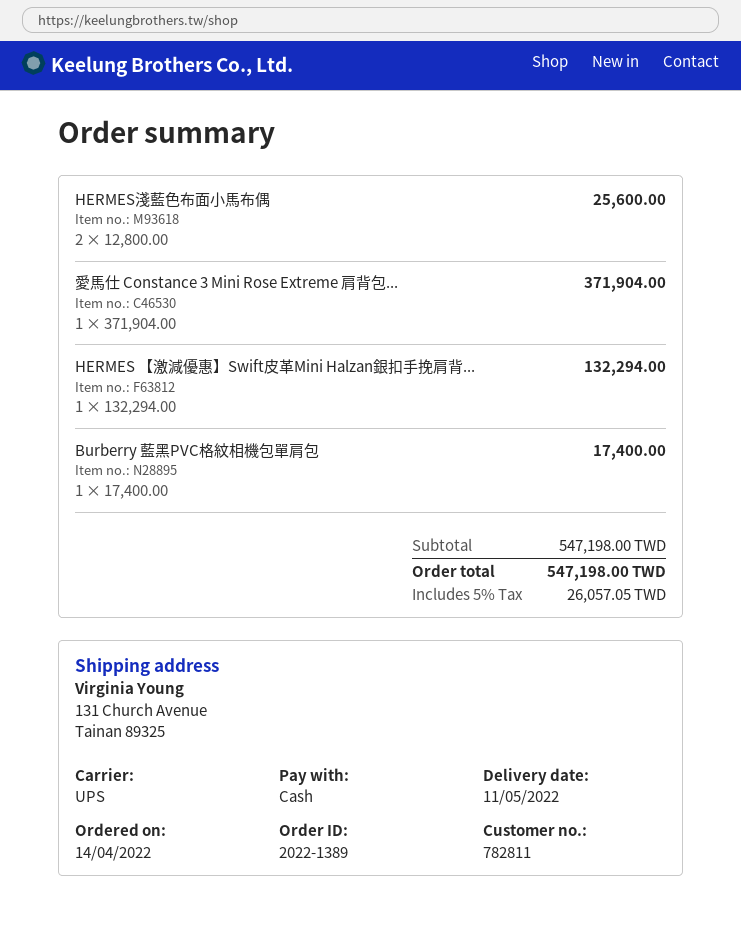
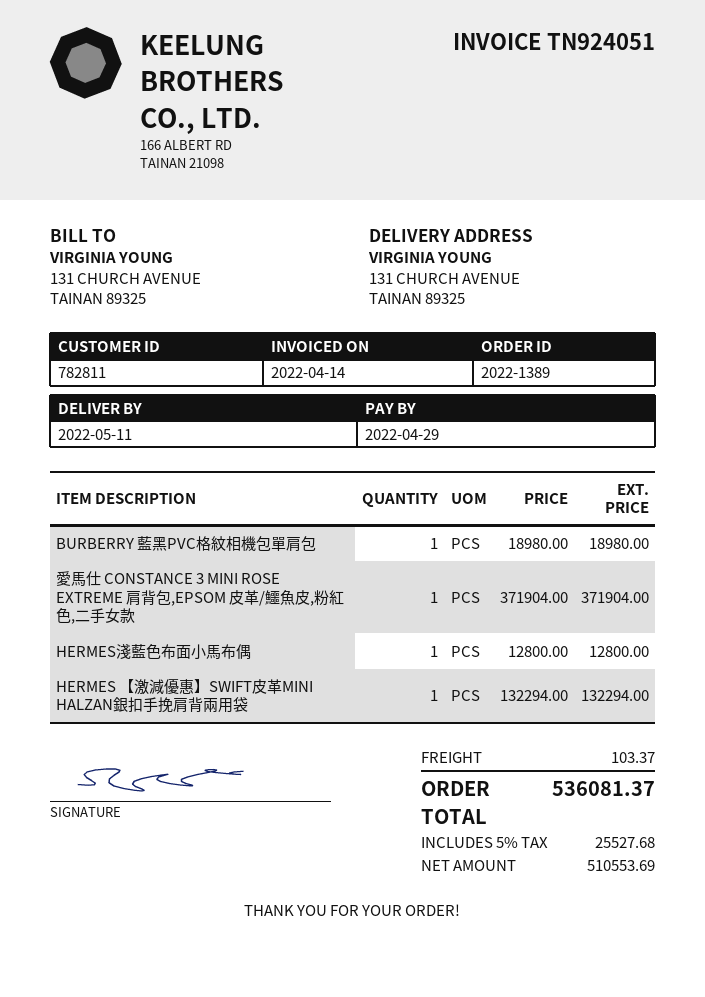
HERMES淺藍色布面小馬布偶: 2 x 12800.00 = 25600.00 -> 1 x 12800.00 = 12800.00
Burberry 藍黑PVC格紋相機包單肩包: 1 x 17400.00 = 17400.00 -> 1 x 18980.00 = 18980.00
shipping: none -> 103.37
tax: 5% = 26057.05 -> 5% = 25527.68
total: 547198.00 -> 536081.37

